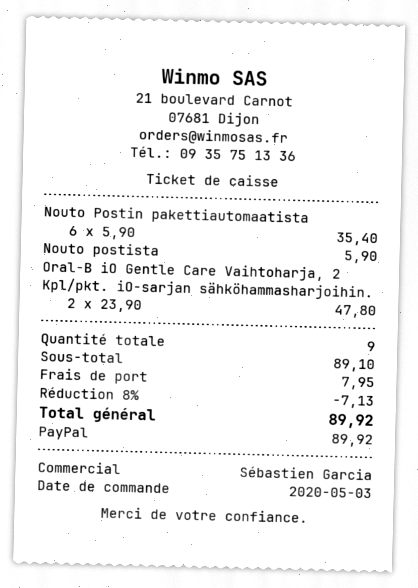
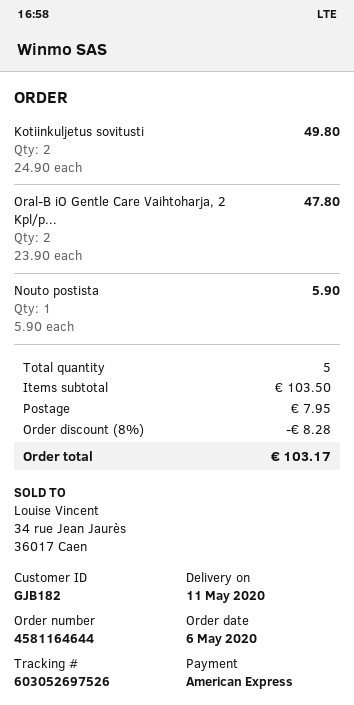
order date: 2020-05-03 -> 2020-05-06
payment method: PayPal -> American Express
Nouto Postin pakettiautomaatista: 6 x 5.90 = 35.40 -> none
Kotiinkuljetus sovitusti: none -> 2 x 24.90 = 49.80
total quantity: 9 -> 5
subtotal: 89.10 -> 103.50
discount: 8% = 7.13 -> 8% = 8.28
total: 89.92 -> 103.17

